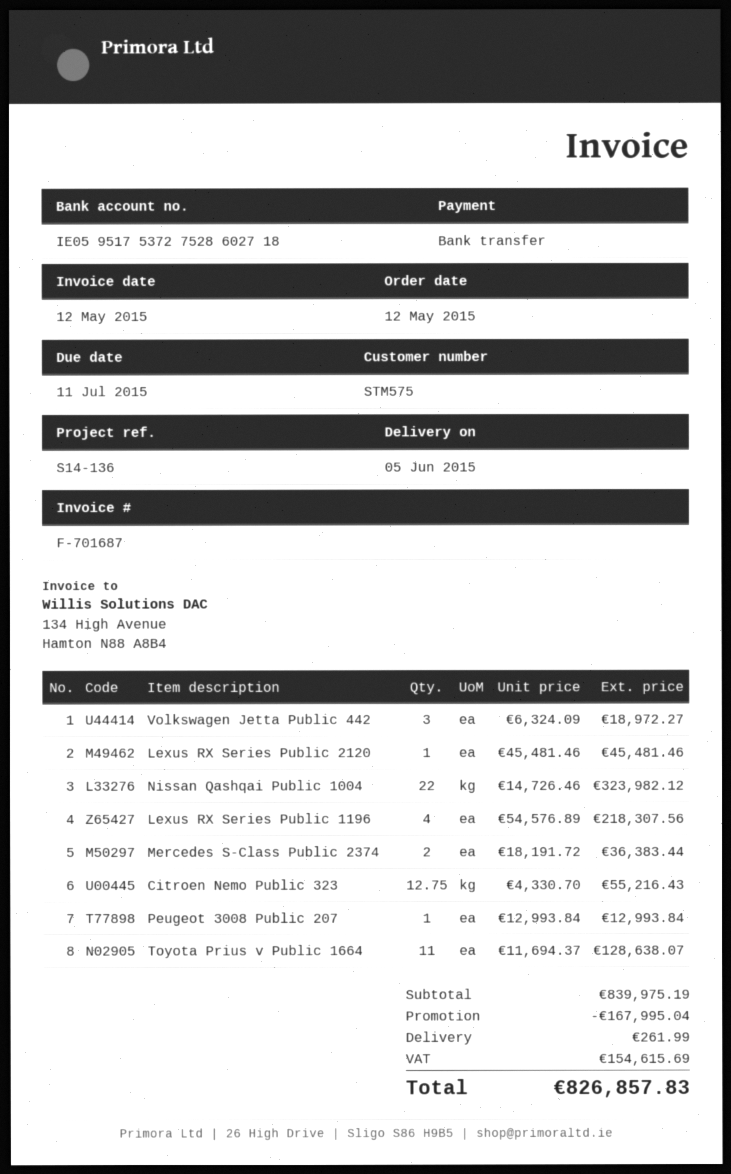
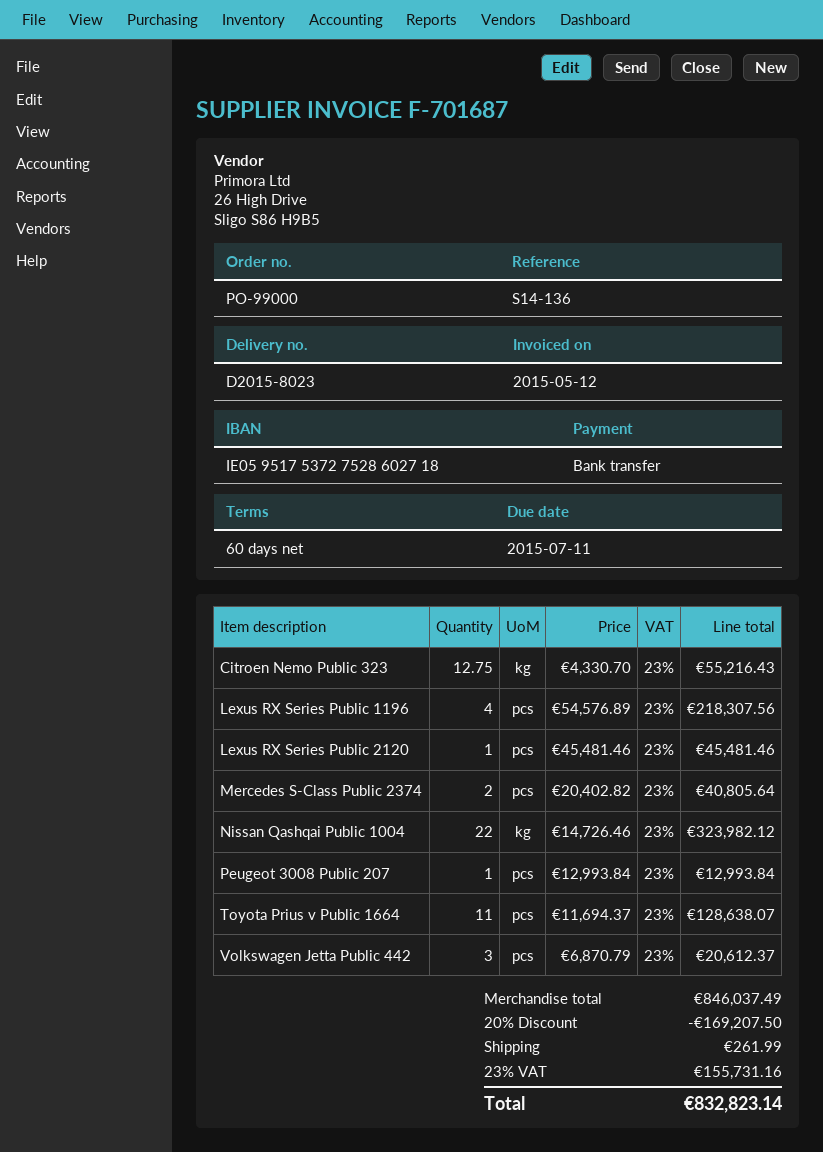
Volkswagen Jetta Public 442: 3 x 6324.09 = 18972.27 -> 3 x 6870.79 = 20612.37
Mercedes S-Class Public 2374: 2 x 18191.72 = 36383.44 -> 2 x 20402.82 = 40805.64
subtotal: 839975.19 -> 846037.49
discount: 167995.04 -> 169207.50
tax: 154615.69 -> 155731.16
total: 826857.83 -> 832823.14

